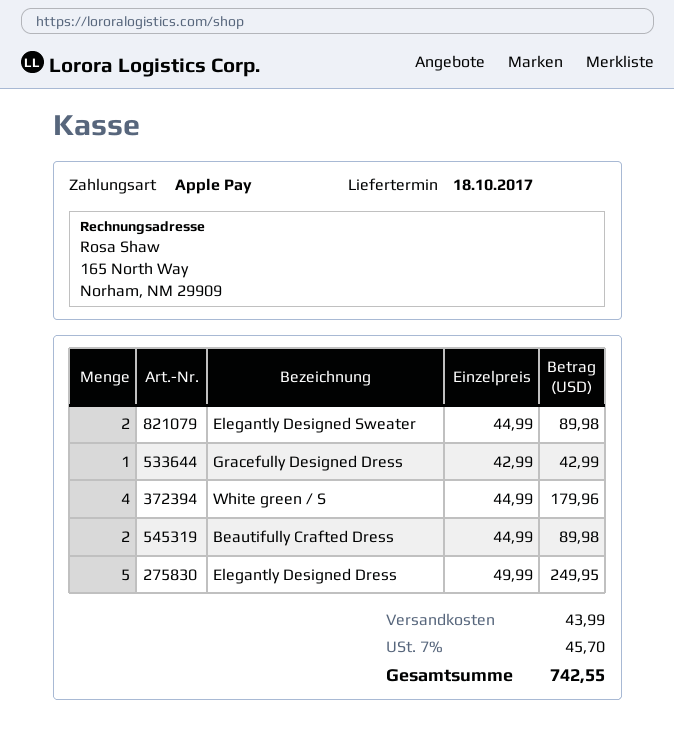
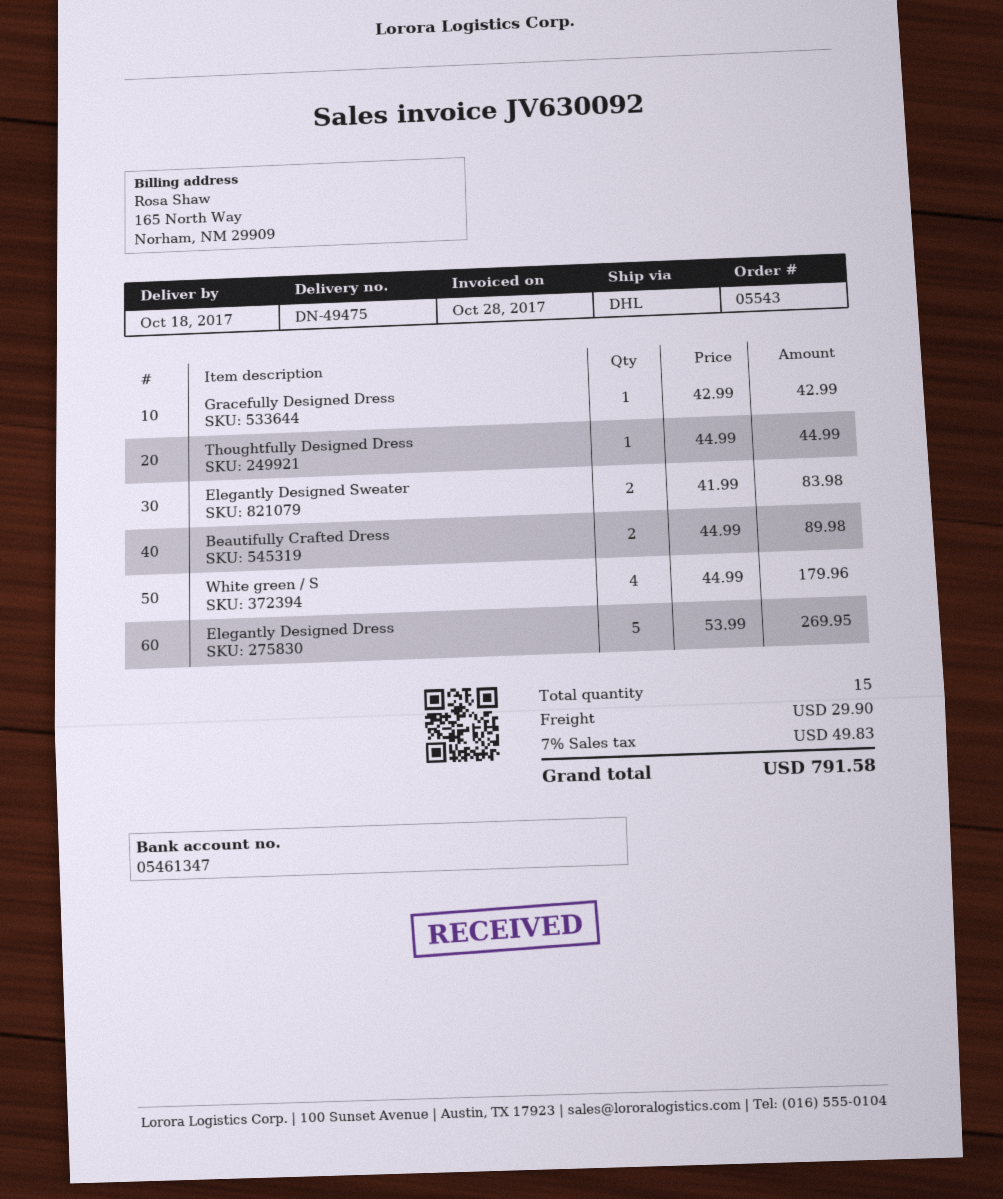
Elegantly Designed Sweater: 2 x 44.99 = 89.98 -> 2 x 41.99 = 83.98
Elegantly Designed Dress: 5 x 49.99 = 249.95 -> 5 x 53.99 = 269.95
Thoughtfully Designed Dress: none -> 1 x 44.99 = 44.99
shipping: 43.99 -> 29.90
tax: 7% = 45.70 -> 7% = 49.83
total: 742.55 -> 791.58

